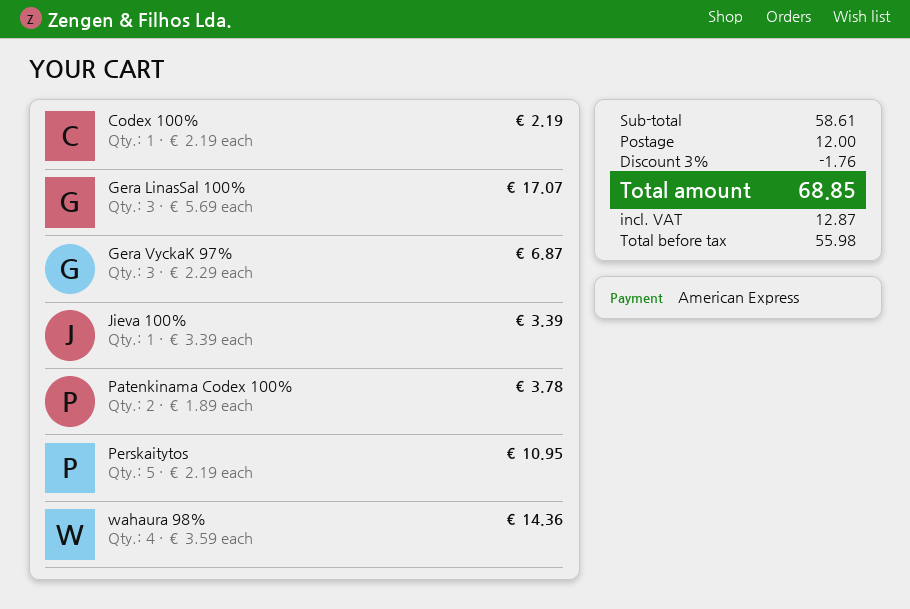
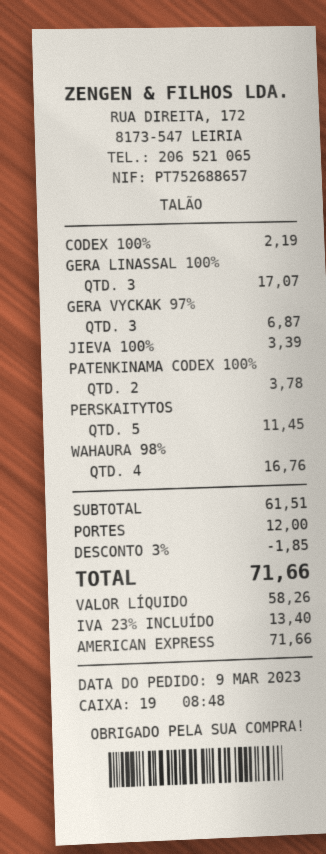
Perskaitytos: 5 for 10.95 -> 5 for 11.45
wahaura 98%: 4 for 14.36 -> 4 for 16.76
subtotal: 58.61 -> 61.51
discount: 3% = 1.76 -> 3% = 1.85
net: 55.98 -> 58.26
tax: 12.87 -> 13.40
total: 68.85 -> 71.66

